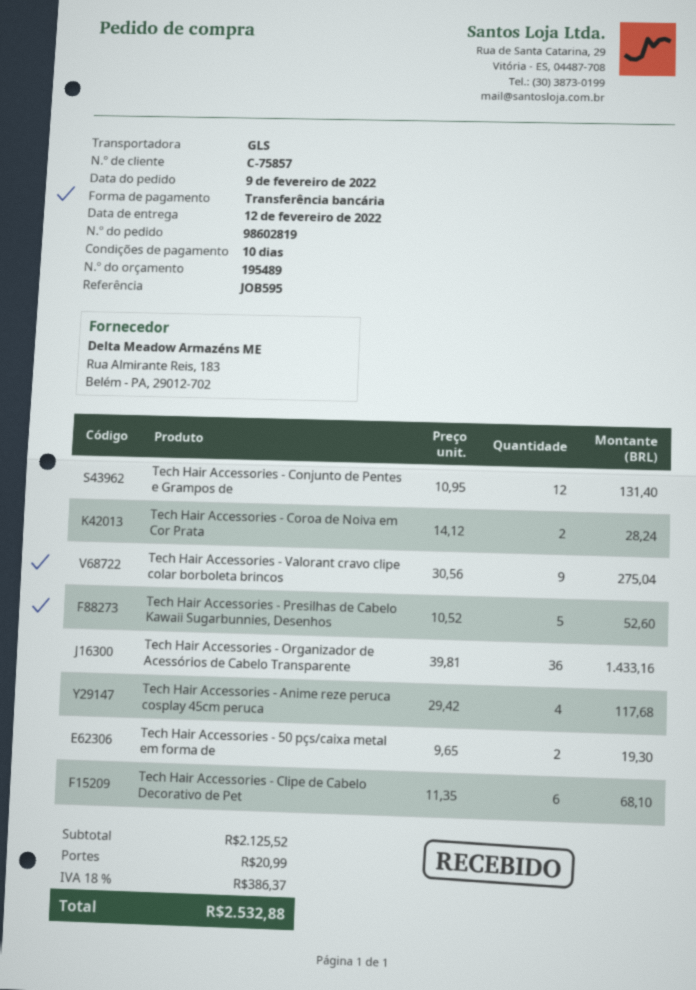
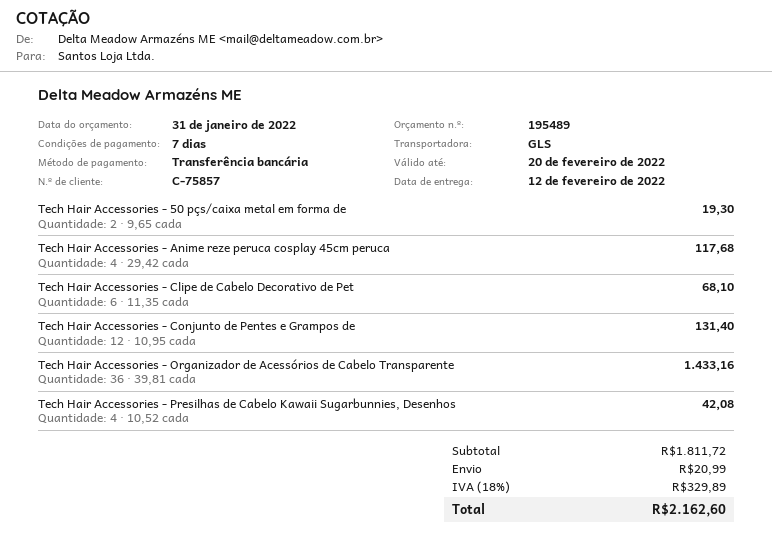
payment terms: 10 days -> 7 days
Tech Hair Accessories - Coroa de Noiva em Cor Prata: 2 x 14.12 = 28.24 -> none
Tech Hair Accessories - Valorant cravo clipe colar borboleta brincos: 9 x 30.56 = 275.04 -> none
Tech Hair Accessories - Presilhas de Cabelo Kawaii Sugarbunnies, Desenhos: 5 x 10.52 = 52.60 -> 4 x 10.52 = 42.08
subtotal: 2125.52 -> 1811.72
tax: 18% = 386.37 -> 18% = 329.89
total: 2532.88 -> 2162.60

